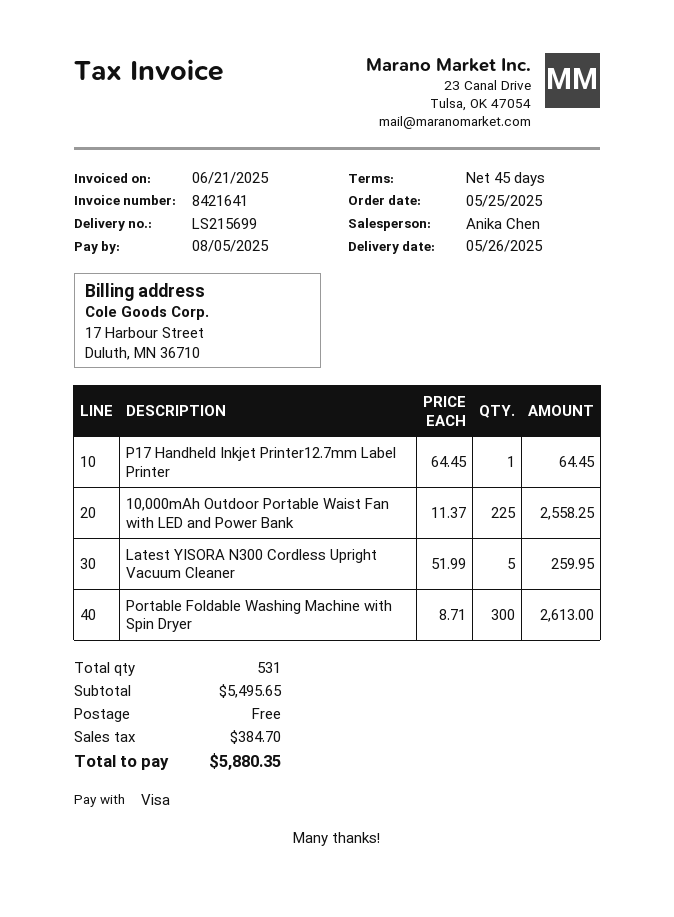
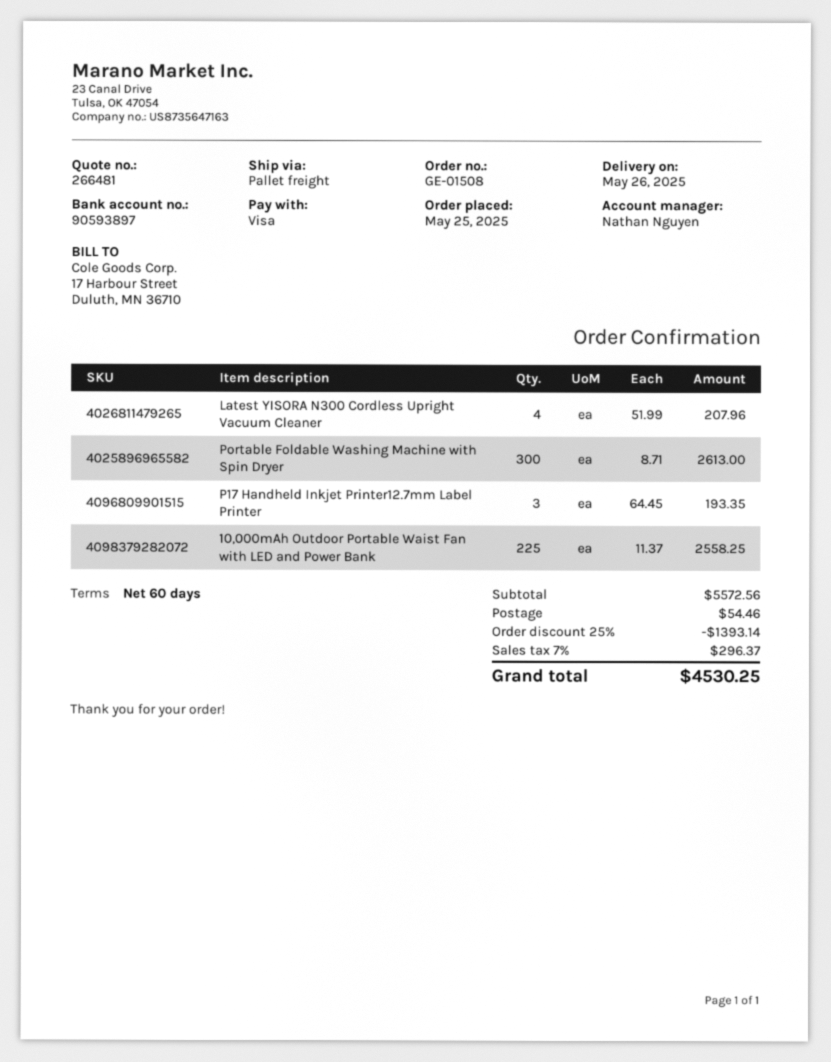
payment terms: 45 days -> 60 days
sales rep: Anika Chen -> Nathan Nguyen
P17 Handheld Inkjet Printer12.7mm Label Printer: 1 x 64.45 = 64.45 -> 3 x 64.45 = 193.35
Latest YISORA N300 Cordless Upright Vacuum Cleaner: 5 x 51.99 = 259.95 -> 4 x 51.99 = 207.96
subtotal: 5495.65 -> 5572.56
discount: none -> 25% = 1393.14
shipping: 0.00 -> 54.46
tax: 384.70 -> 296.37
total: 5880.35 -> 4530.25

